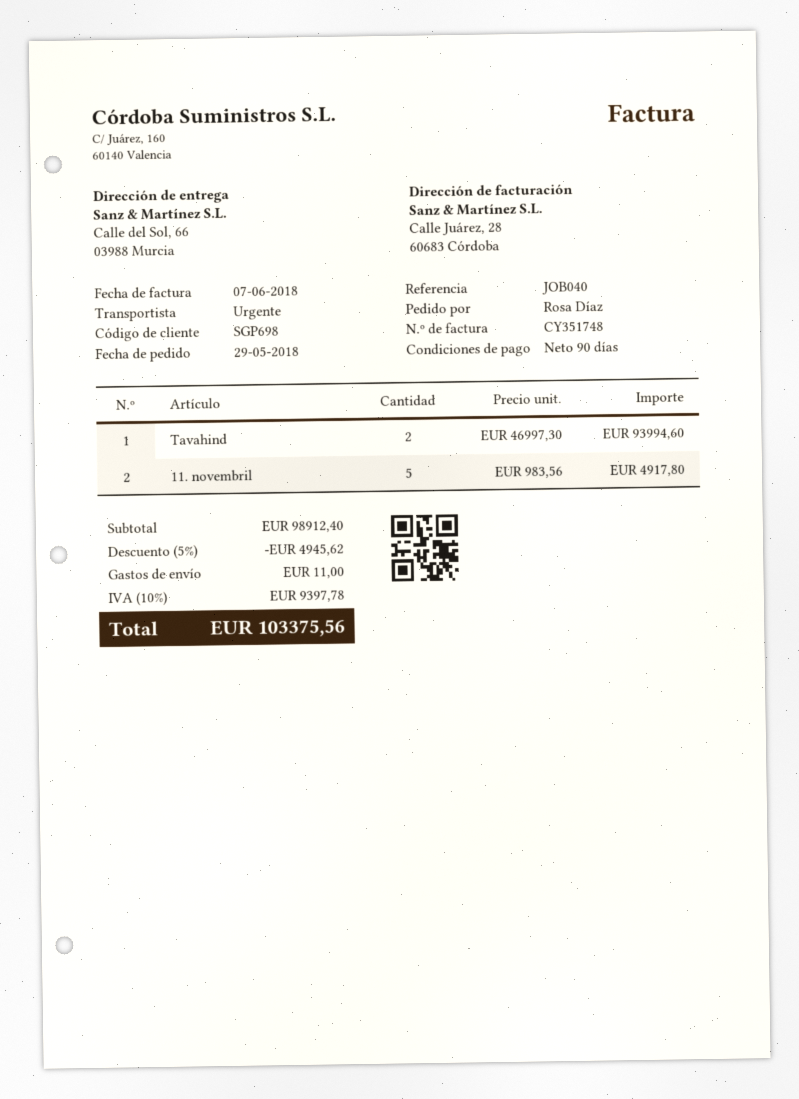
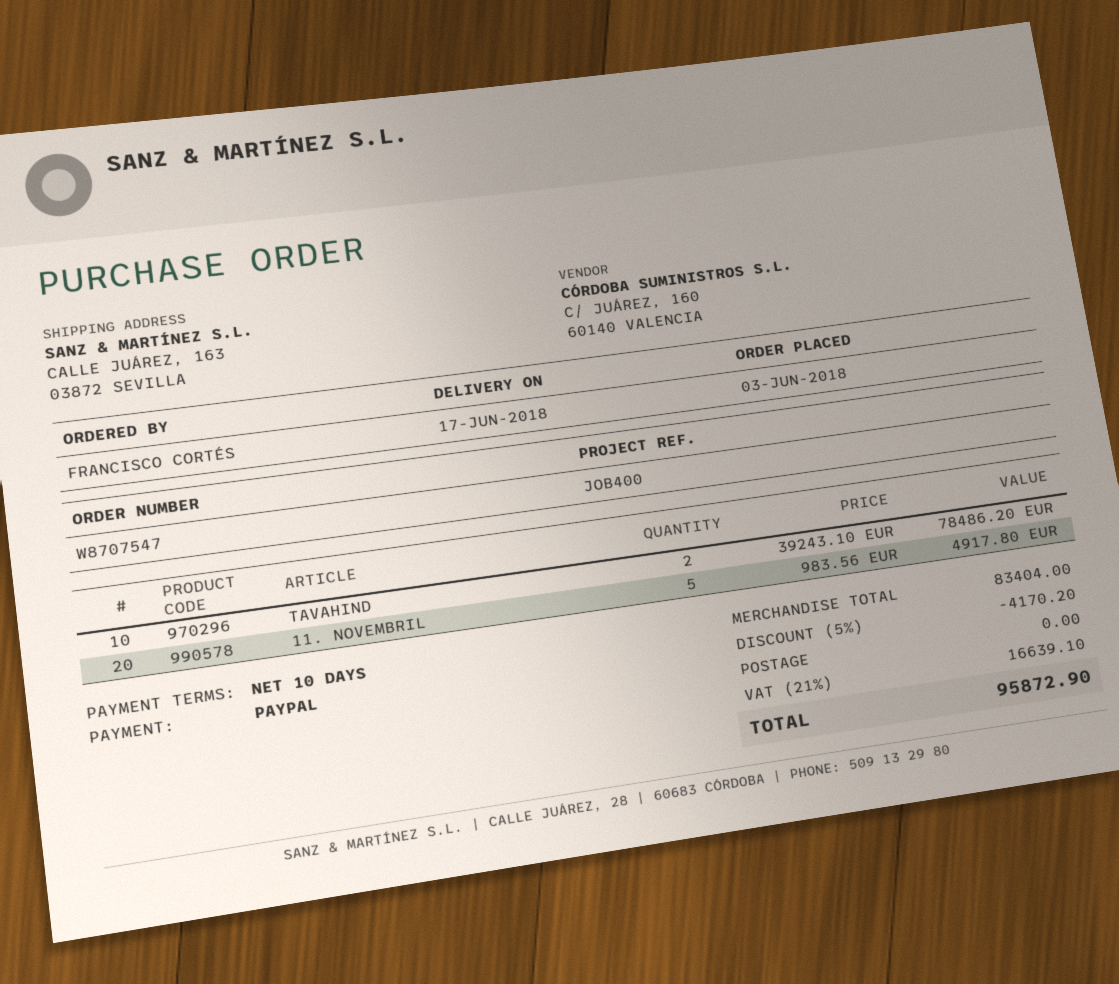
order date: 2018-05-29 -> 2018-06-03
payment terms: 90 days -> 10 days
reference: JOB040 -> JOB400
ordered by: Rosa Díaz -> FRANCISCO CORTÉS
ship to: Calle del Sol, 66, 03988 Murcia -> CALLE JUÁREZ, 163, 03872 SEVILLA
Tavahind: 2 x 46997.30 = 93994.60 -> 2 x 39243.10 = 78486.20
subtotal: 98912.40 -> 83404.00
discount: 5% = 4945.62 -> 5% = 4170.20
shipping: 11.00 -> 0.00
tax: 10% = 9397.78 -> 21% = 16639.10
total: 103375.56 -> 95872.90

